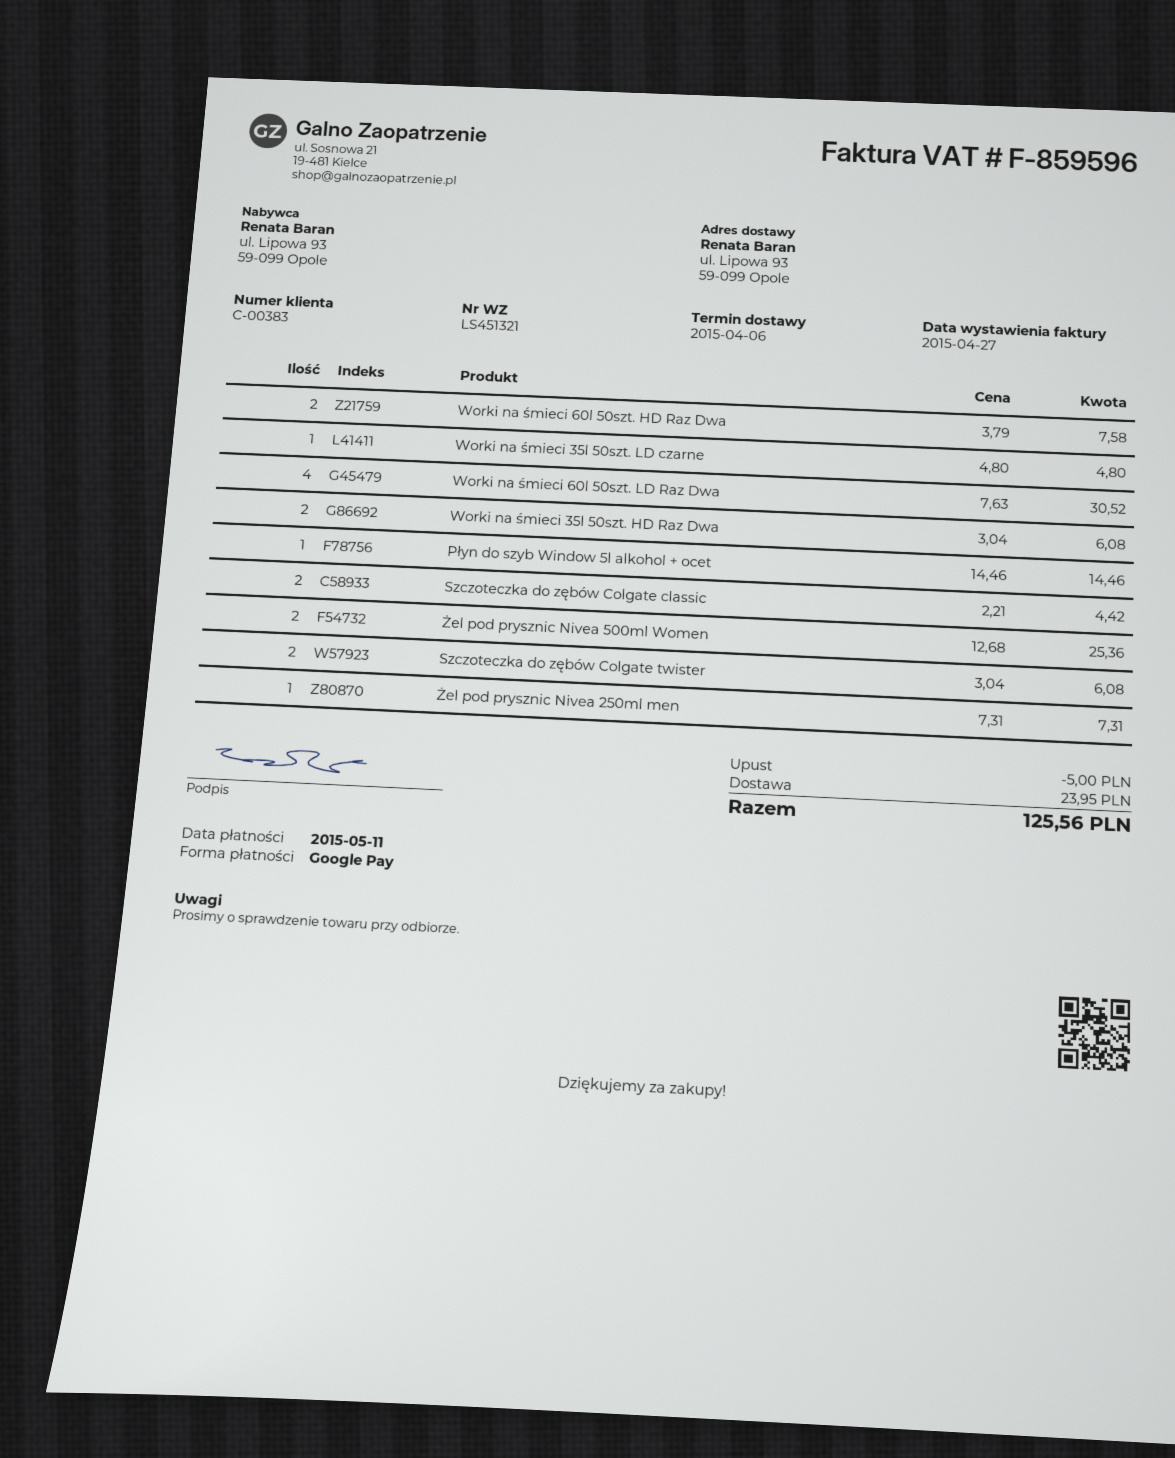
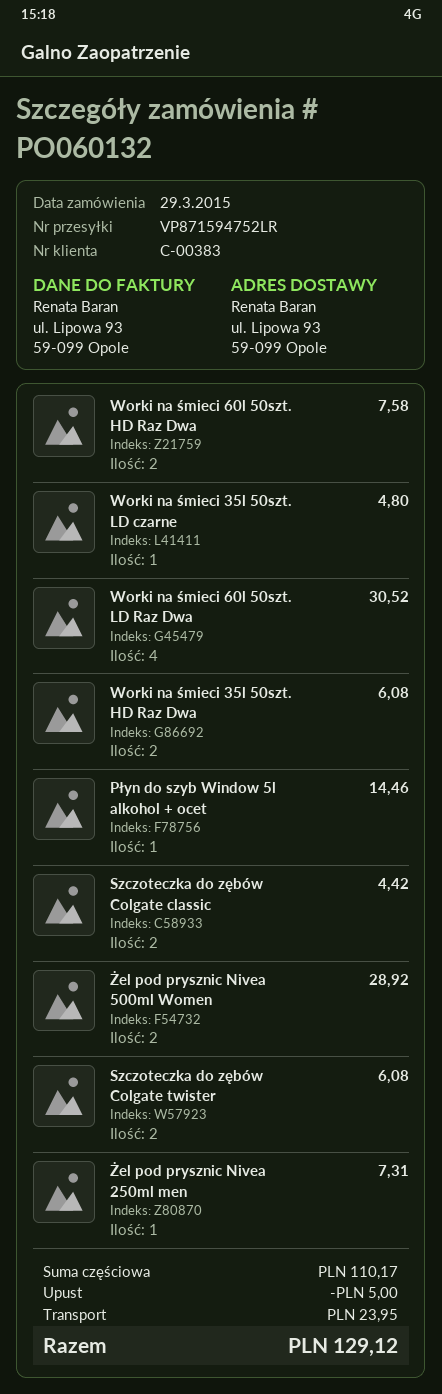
Żel pod prysznic Nivea 500ml Women: 2 for 25.36 -> 2 for 28.92
total: 125.56 -> 129.12

